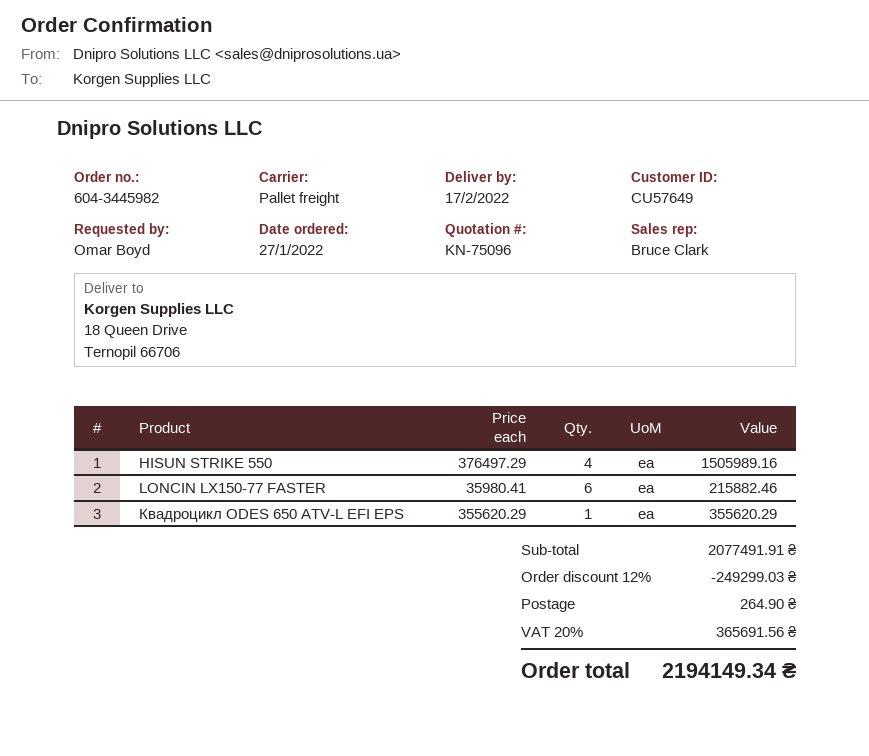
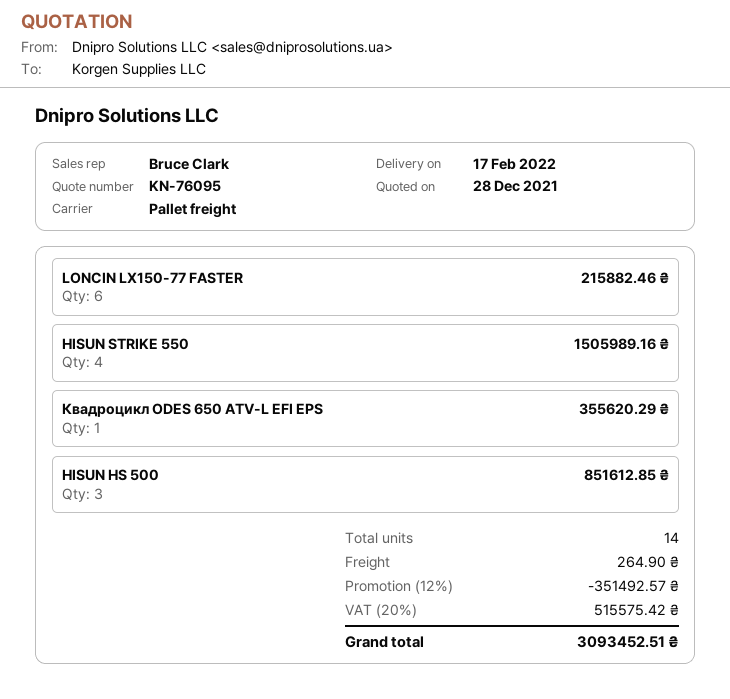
quote number: KN-75096 -> KN-76095
HISUN HS 500: none -> 3 for 851612.85
discount: 12% = 249299.03 -> 12% = 351492.57
tax: 20% = 365691.56 -> 20% = 515575.42
total: 2194149.34 -> 3093452.51

